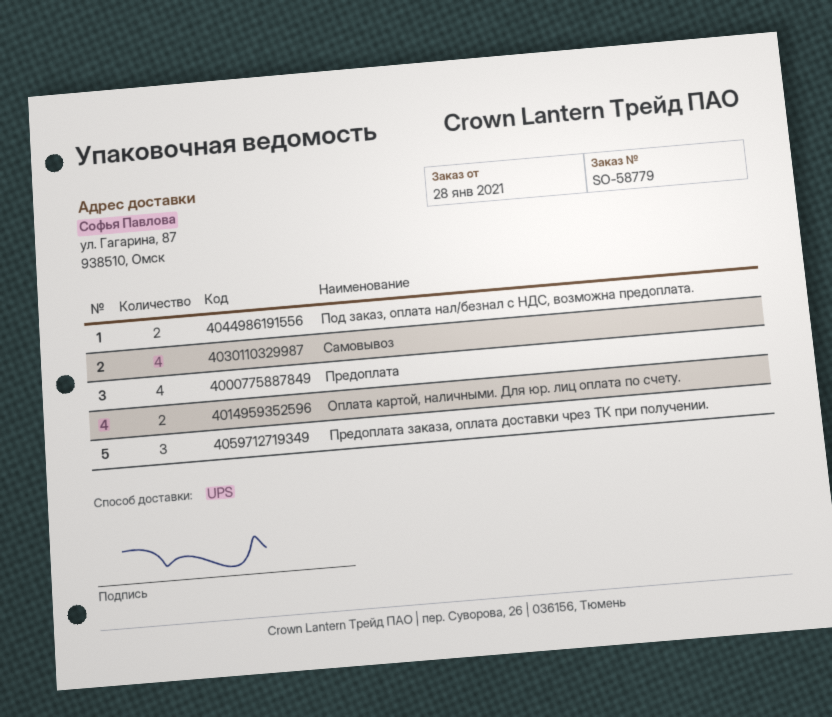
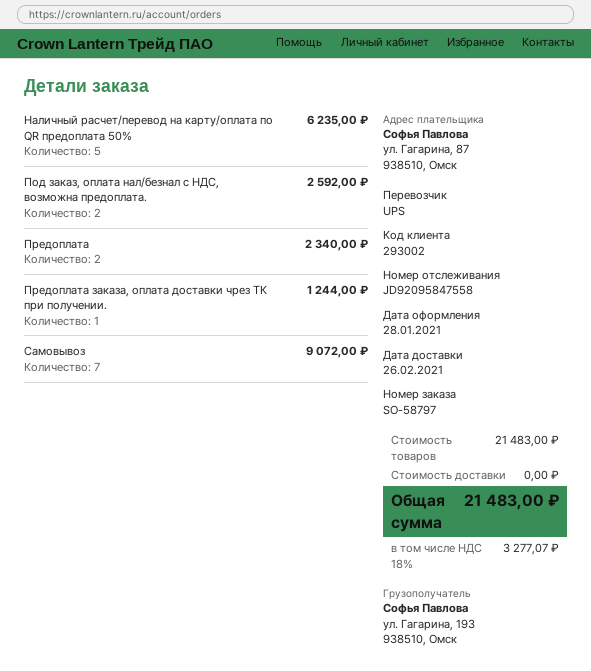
order number: SO-58779 -> SO-58797
ship to: ул. Гагарина, 87, 938510, Омск -> ул. Гагарина, 193, 938510, Омск
Самовывоз: 4 -> 7
Предоплата: 4 -> 2
Оплата картой, наличными. Для юр. лиц оплата по счету.: 2 -> none
Предоплата заказа, оплата доставки чрез ТК при получении.: 3 -> 1
Наличный расчет/перевод на карту/оплата по QR предоплата 50%: none -> 5

